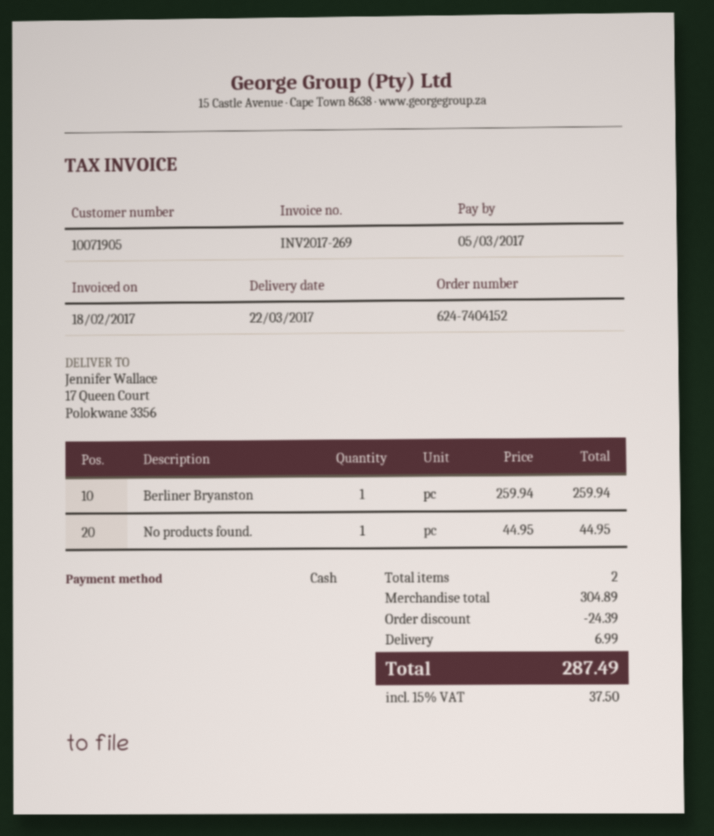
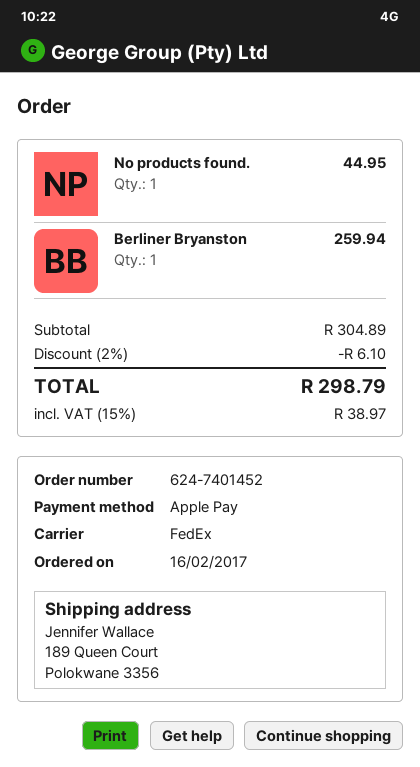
order number: 624-7404152 -> 624-7401452
payment method: cash -> Apple Pay
ship to: 17 Queen Court, Polokwane 3356 -> 189 Queen Court, Polokwane 3356
discount: 24.39 -> 6.10
shipping: 6.99 -> none
tax: 15% = 37.50 -> 15% = 38.97
total: 287.49 -> 298.79

